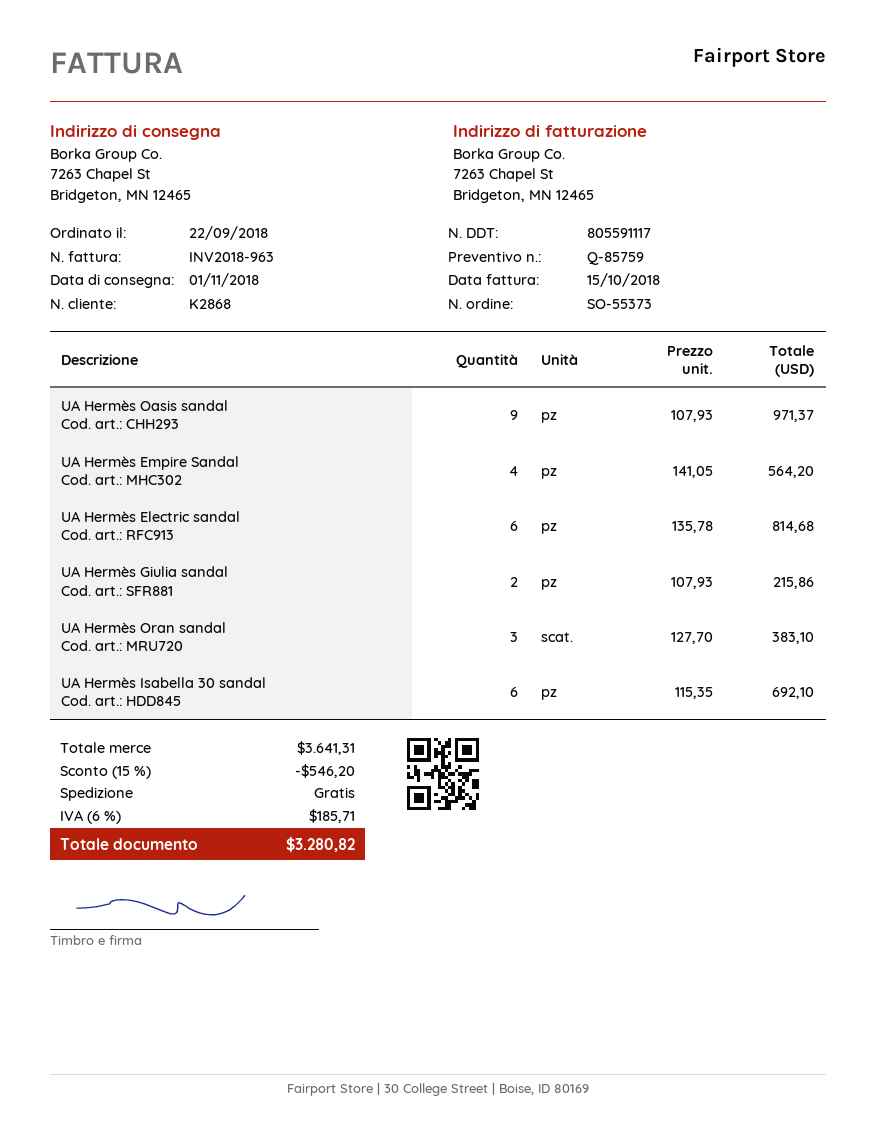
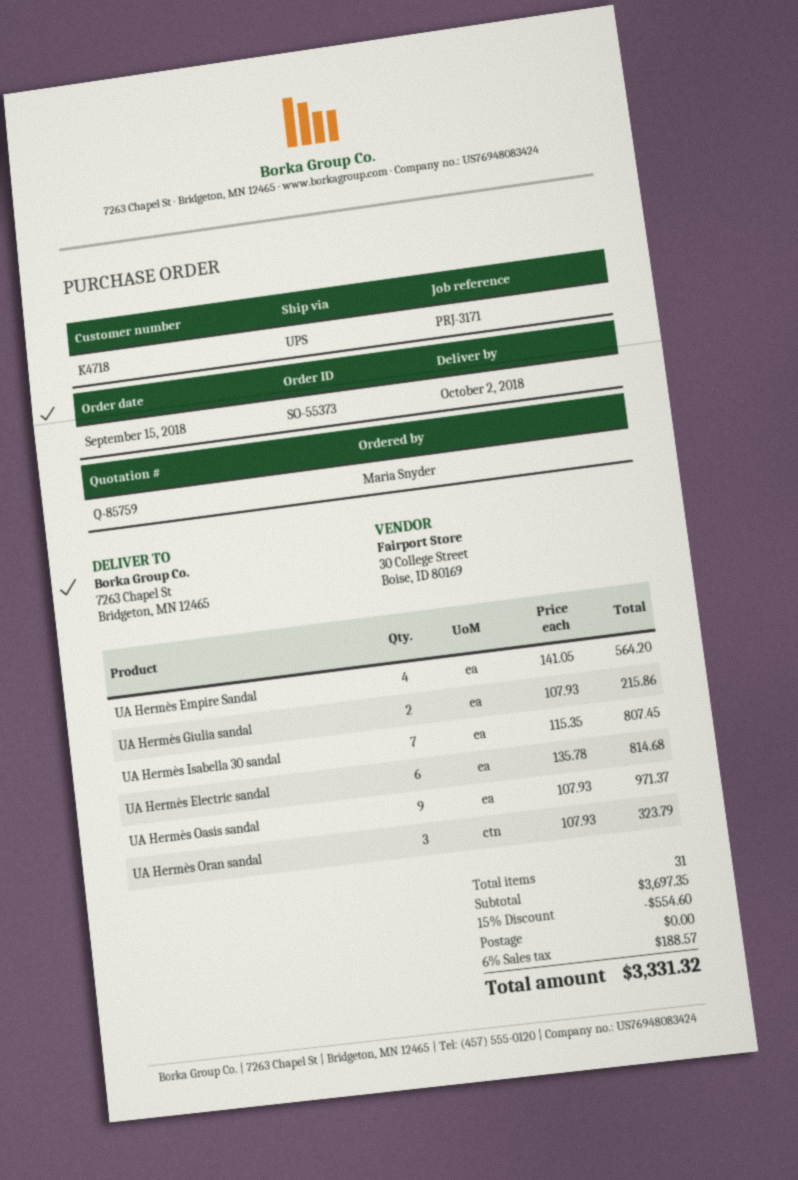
order date: 2018-09-22 -> 2018-09-15
delivery date: 2018-11-01 -> 2018-10-02
customer number: K2868 -> K4718
UA Hermès Oran sandal: 3 x 127.70 = 383.10 -> 3 x 107.93 = 323.79
UA Hermès Isabella 30 sandal: 6 x 115.35 = 692.10 -> 7 x 115.35 = 807.45
subtotal: 3641.31 -> 3697.35
discount: 15% = 546.20 -> 15% = 554.60
tax: 6% = 185.71 -> 6% = 188.57
total: 3280.82 -> 3331.32

